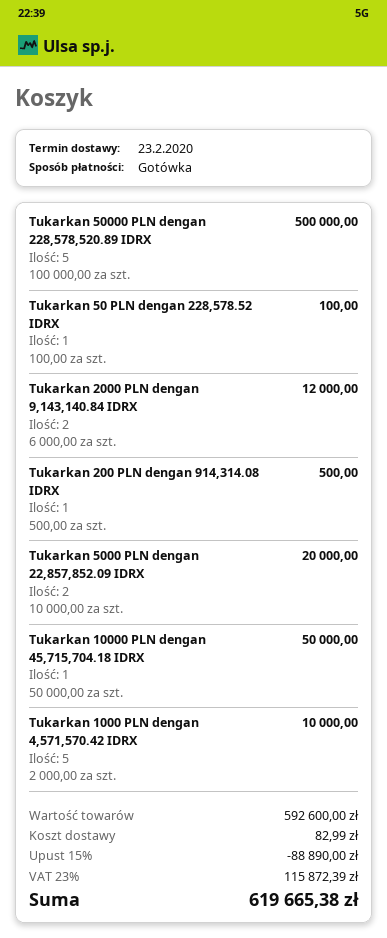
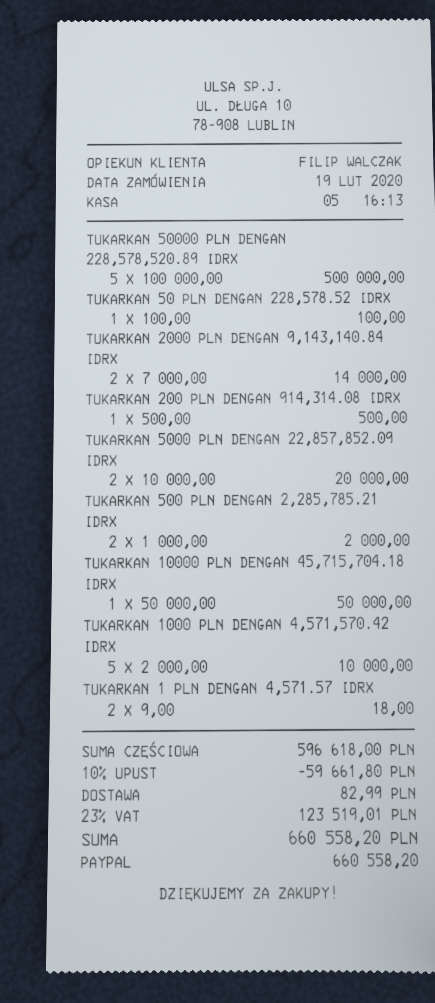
payment method: cash -> PayPal
Tukarkan 2000 PLN dengan 9,143,140.84 IDRX: 2 x 6000.00 = 12000.00 -> 2 x 7000.00 = 14000.00
TUKARKAN 500 PLN DENGAN 2,285,785.21 IDRX: none -> 2 x 1000.00 = 2000.00
TUKARKAN 1 PLN DENGAN 4,571.57 IDRX: none -> 2 x 9.00 = 18.00
subtotal: 592600.00 -> 596618.00
discount: 15% = 88890.00 -> 10% = 59661.80
tax: 23% = 115872.39 -> 23% = 123519.01
total: 619665.38 -> 660558.20

